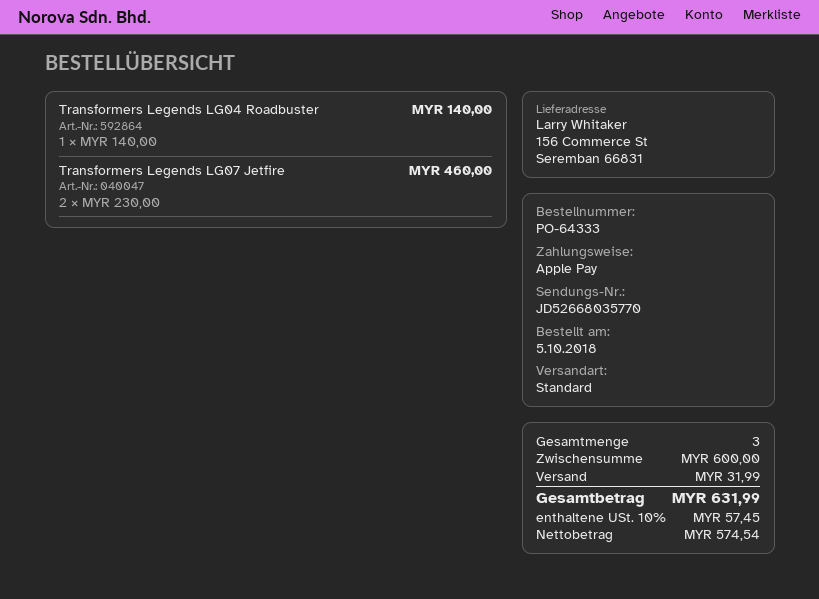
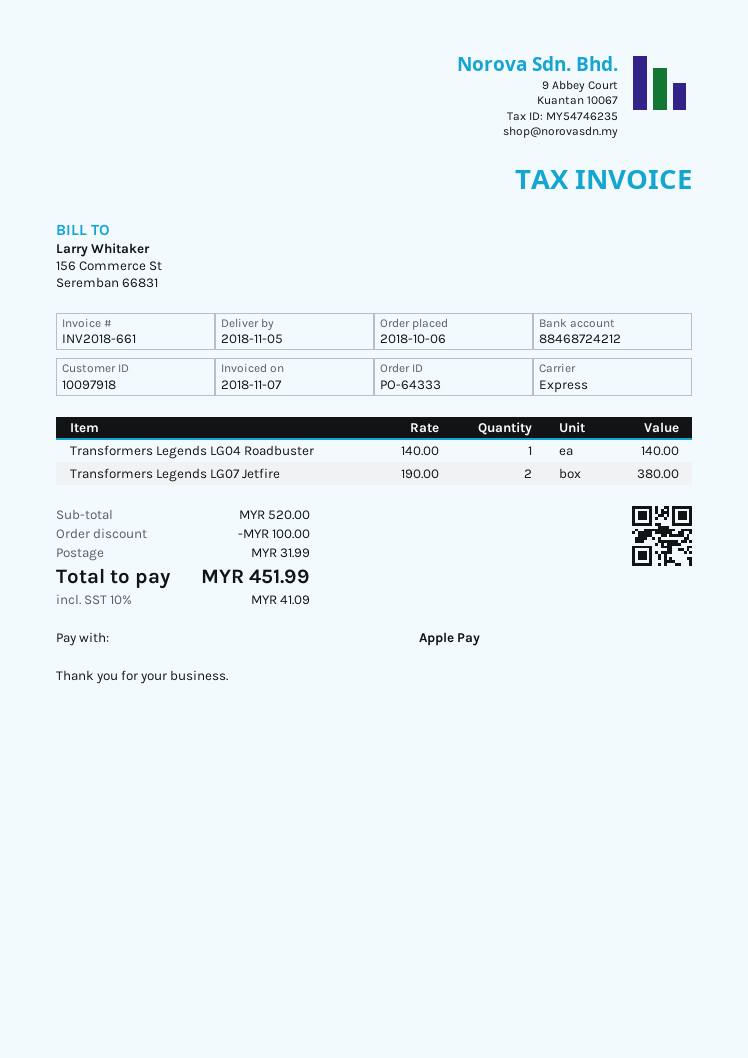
order date: 2018-10-05 -> 2018-10-06
shipping method: standard -> express
Transformers Legends LG07 Jetfire: 2 x 230.00 = 460.00 -> 2 x 190.00 = 380.00
subtotal: 600.00 -> 520.00
discount: none -> 100.00
tax: 10% = 57.45 -> 10% = 41.09
total: 631.99 -> 451.99

